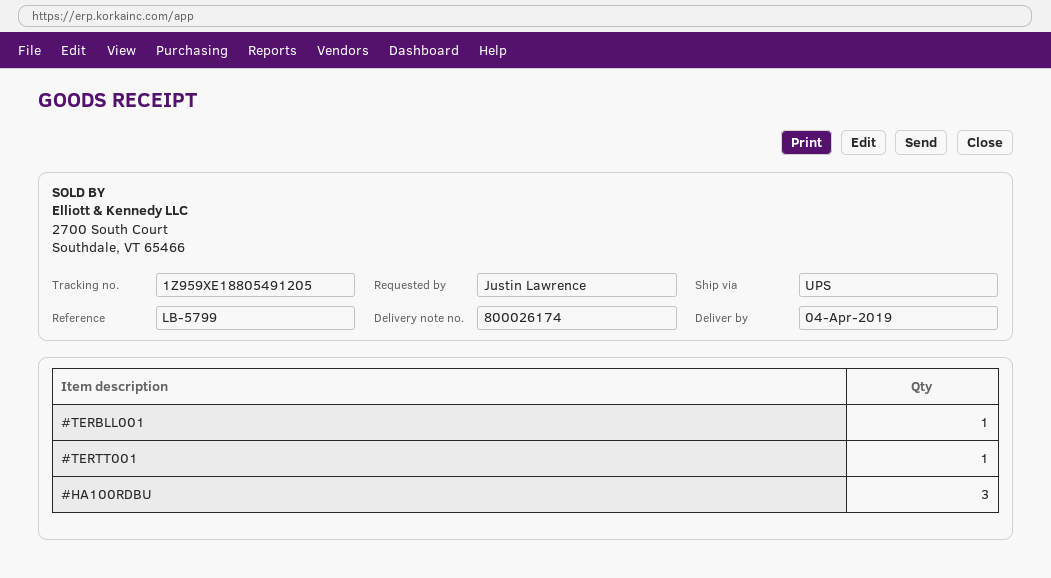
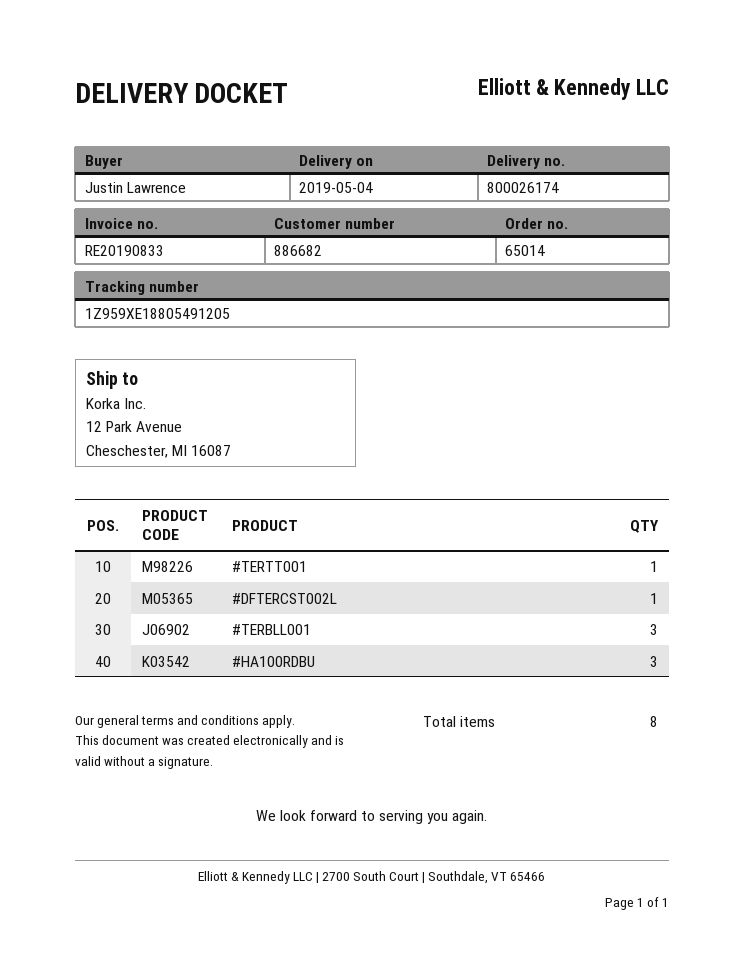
delivery date: 2019-04-04 -> 2019-05-04
#TERBLL001: 1 -> 3
#DFTERCST002L: none -> 1

